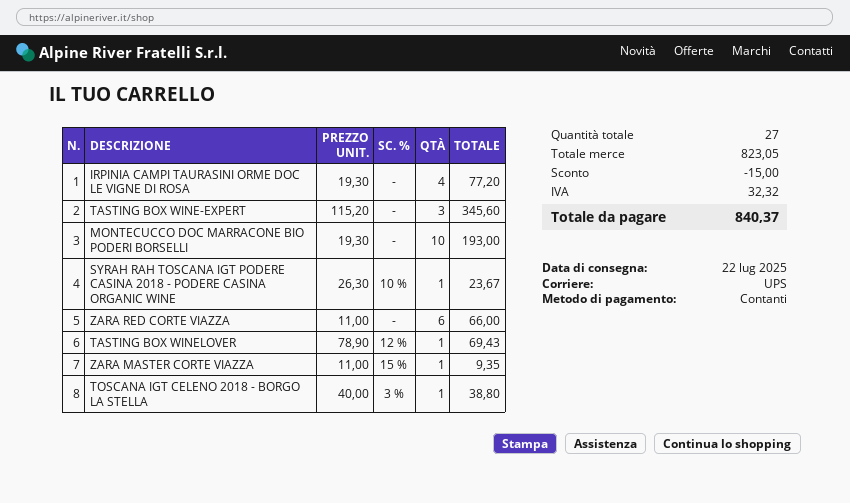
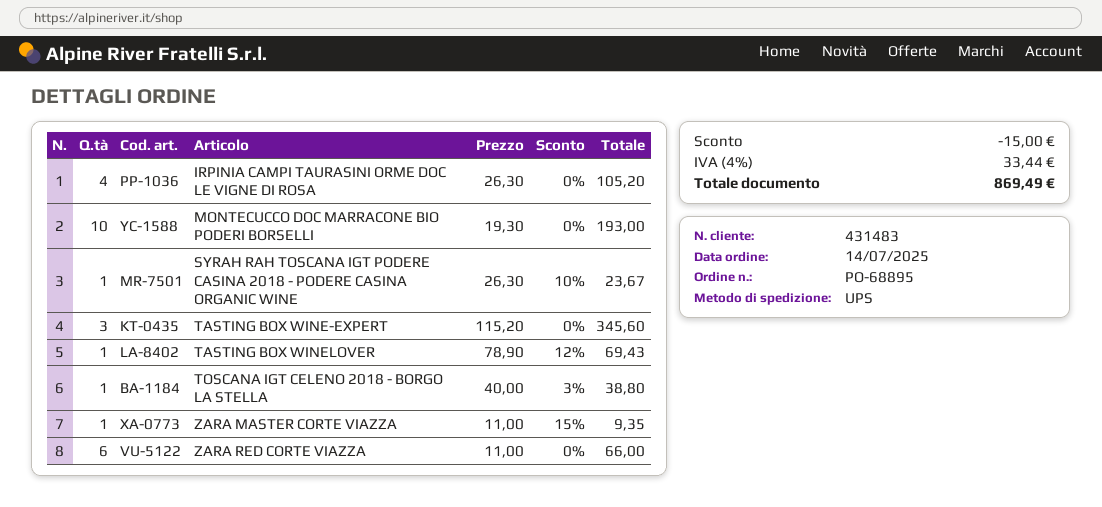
IRPINIA CAMPI TAURASINI ORME DOC LE VIGNE DI ROSA: 4 x 19.30 = 77.20 -> 4 x 26.30 = 105.20
tax: 32.32 -> 33.44
total: 840.37 -> 869.49

